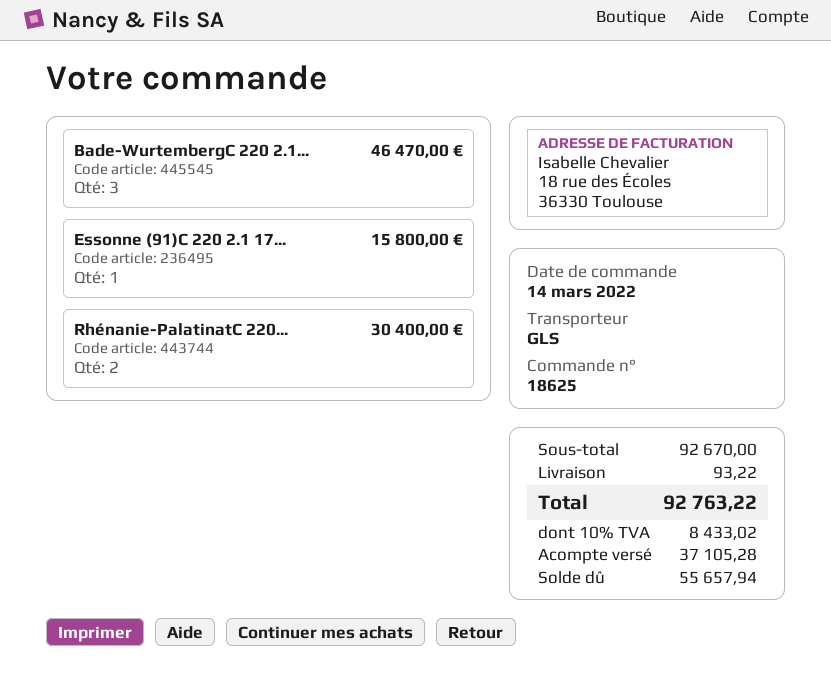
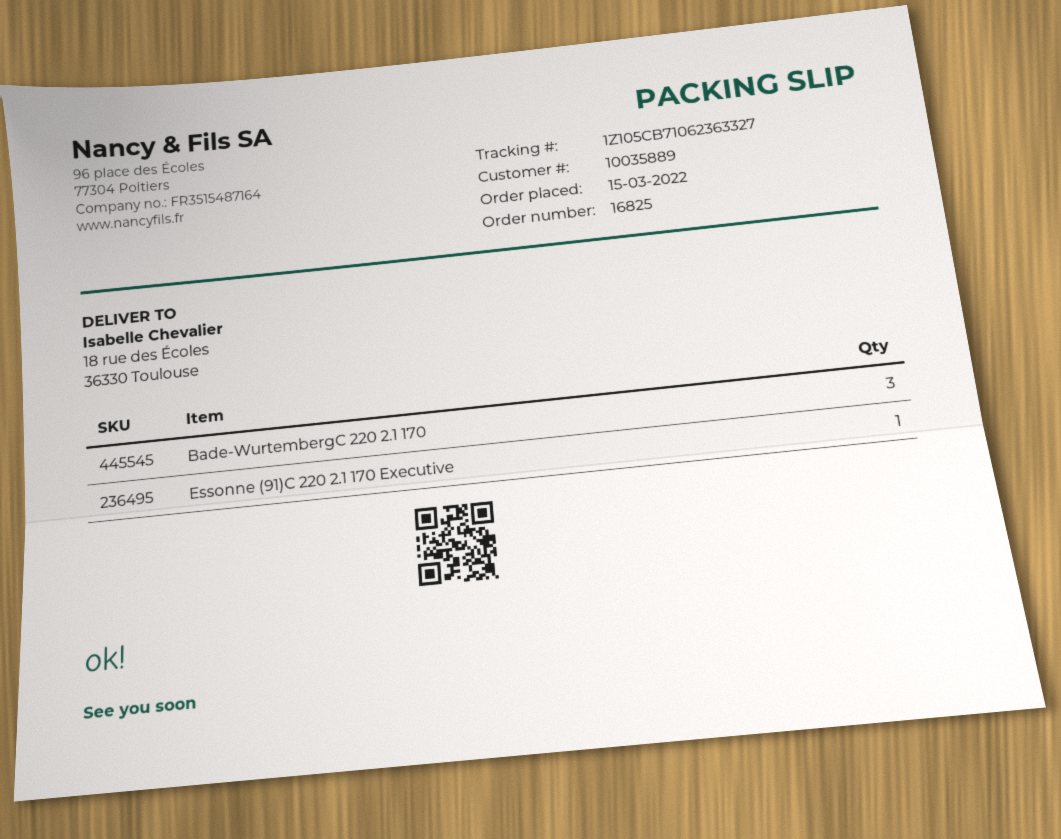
order number: 18625 -> 16825
order date: 2022-03-14 -> 2022-03-15
Rhénanie-PalatinatC 220...: 2 -> none

